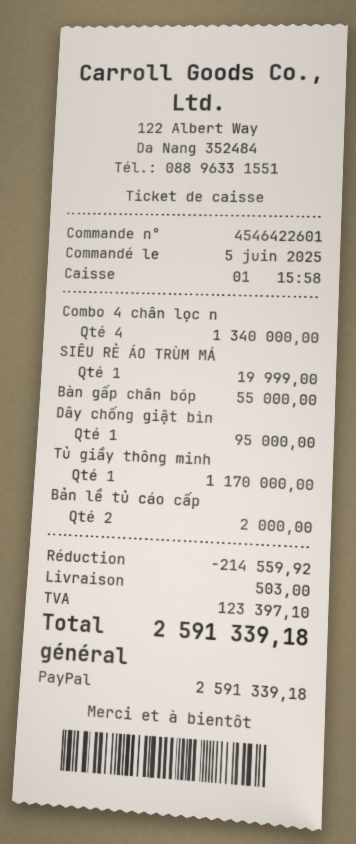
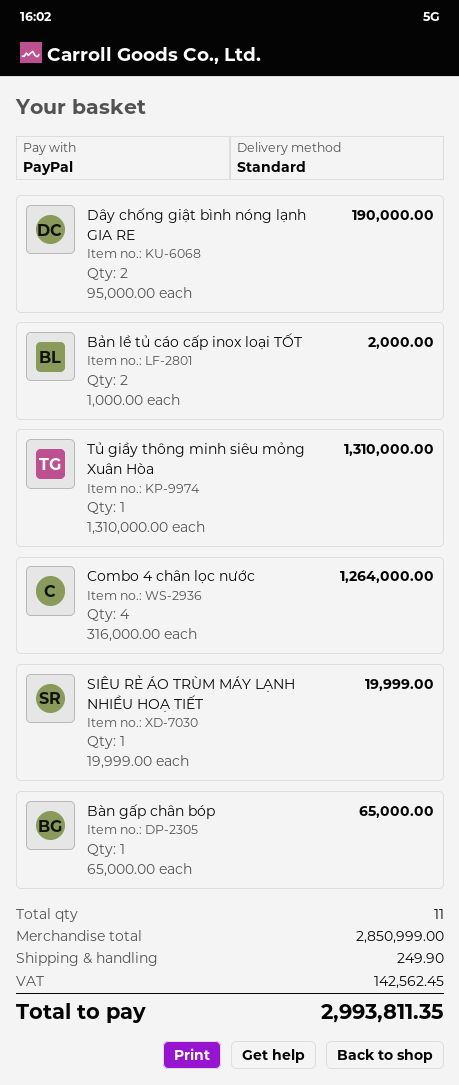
Combo 4 chân lọc n: 4 for 1340000.00 -> 4 for 1264000.00
Bàn gấp chân bóp: 1 for 55000.00 -> 1 for 65000.00
Dây chống giật bìn: 1 for 95000.00 -> 2 for 190000.00
Tủ giầy thông minh: 1 for 1170000.00 -> 1 for 1310000.00
discount: 214559.92 -> none
shipping: 503.00 -> 249.90
tax: 123397.10 -> 142562.45
total: 2591339.18 -> 2993811.35

